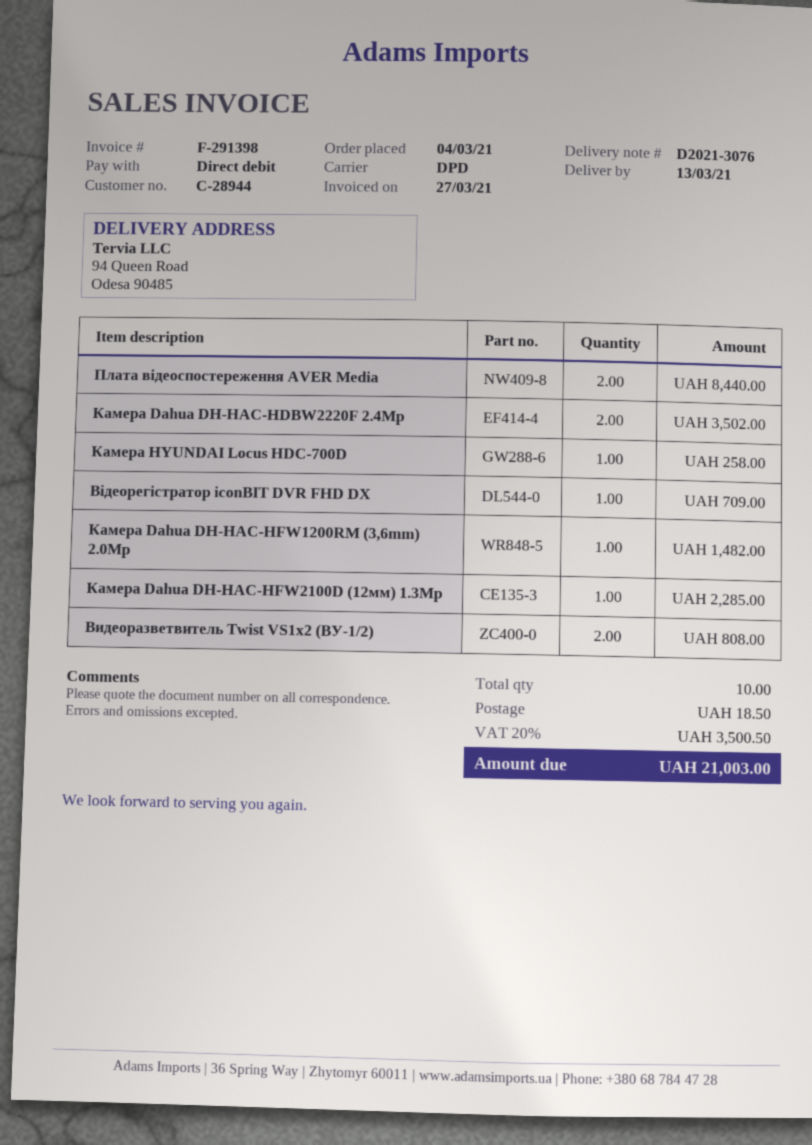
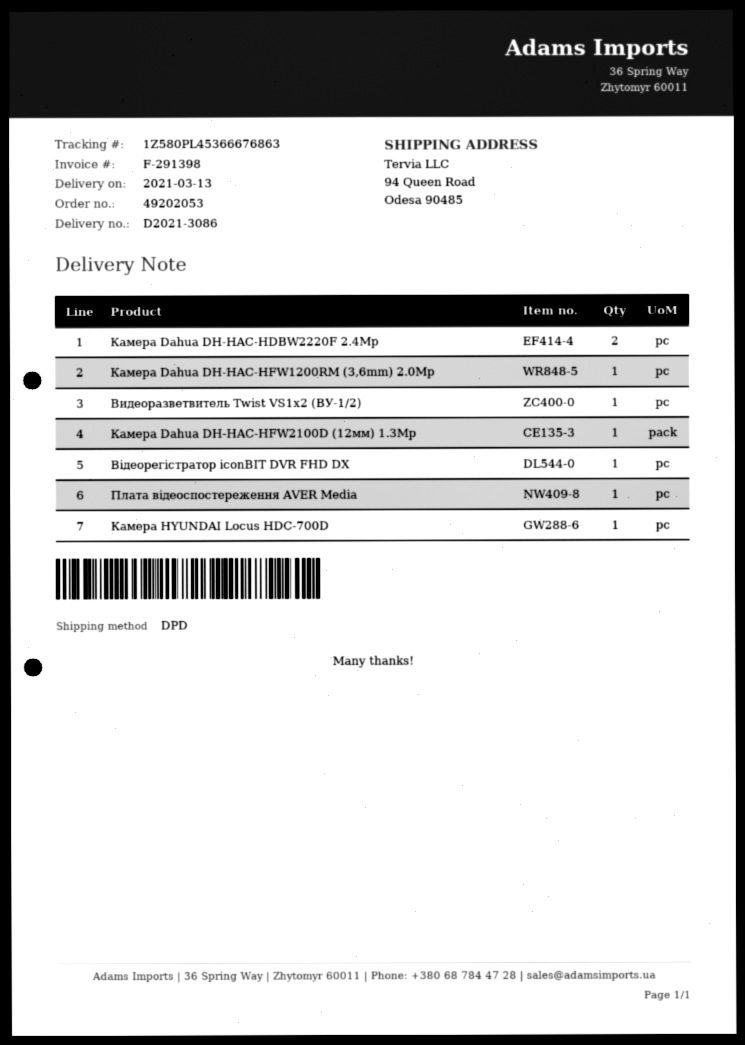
delivery note number: D2021-3076 -> D2021-3086
Плата відеоспостереження AVER Media: 2 -> 1
Видеоразветвитель Twist VS1x2 (ВУ-1/2): 2 -> 1

